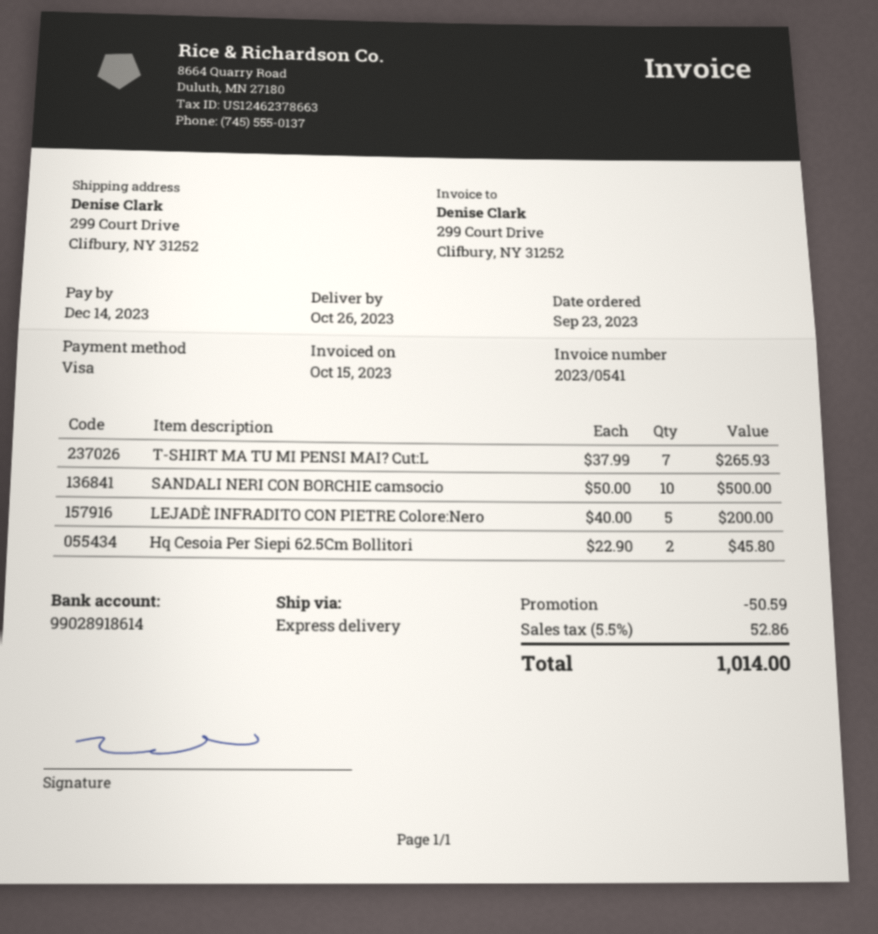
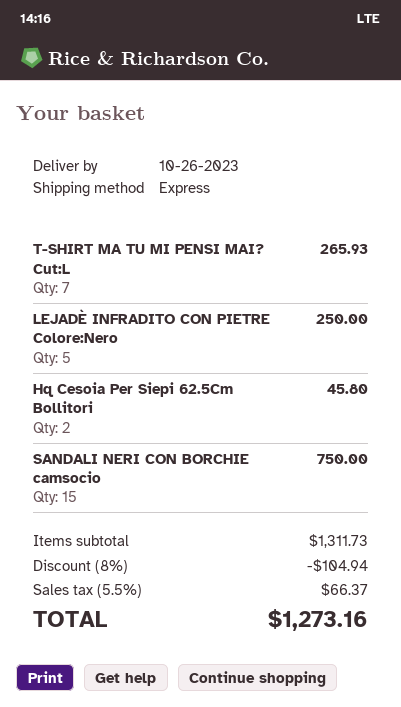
SANDALI NERI CON BORCHIE camsocio: 10 for 500.00 -> 15 for 750.00
LEJADÈ INFRADITO CON PIETRE Colore:Nero: 5 for 200.00 -> 5 for 250.00
discount: 50.59 -> 104.94
tax: 5.5% = 52.86 -> 5.5% = 66.37
total: 1014.00 -> 1273.16

